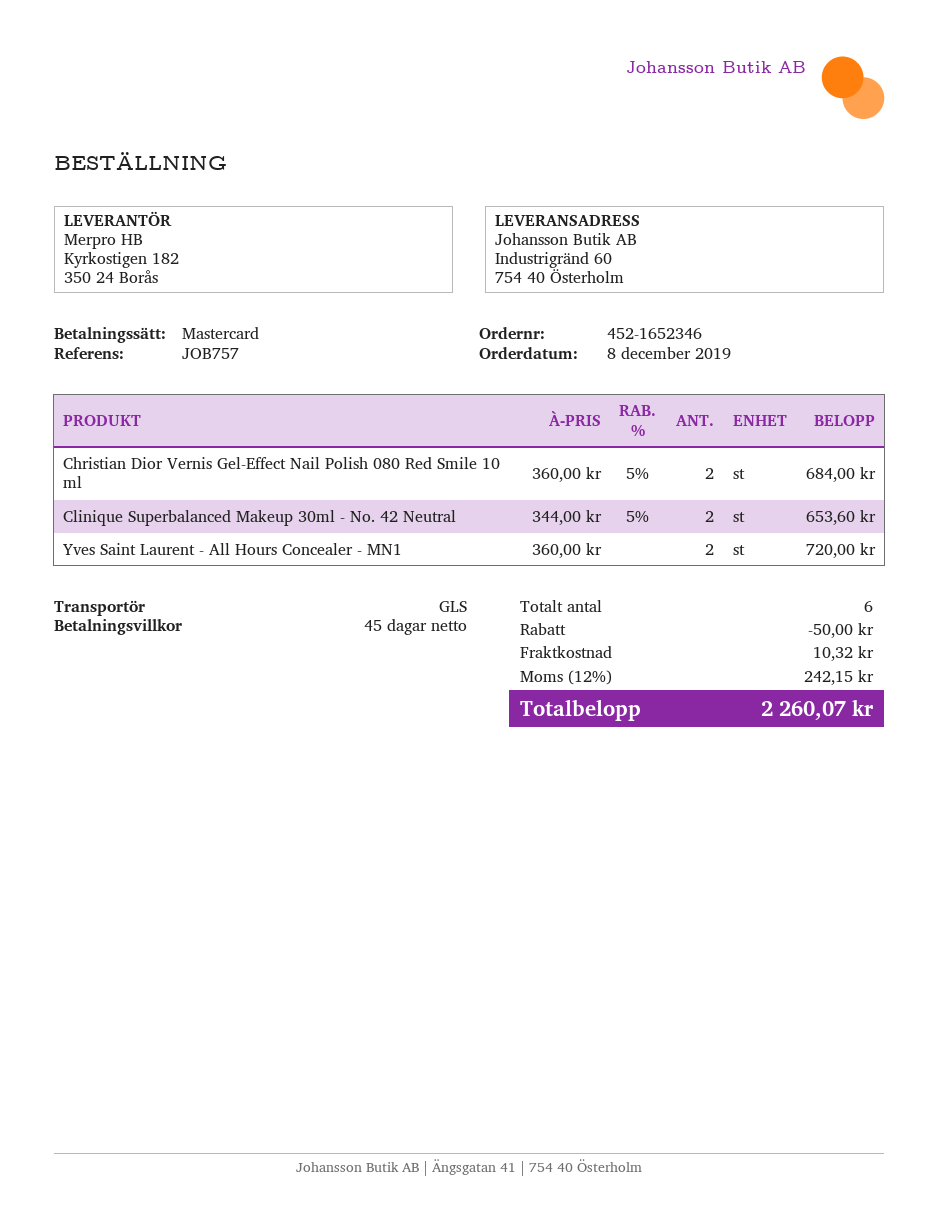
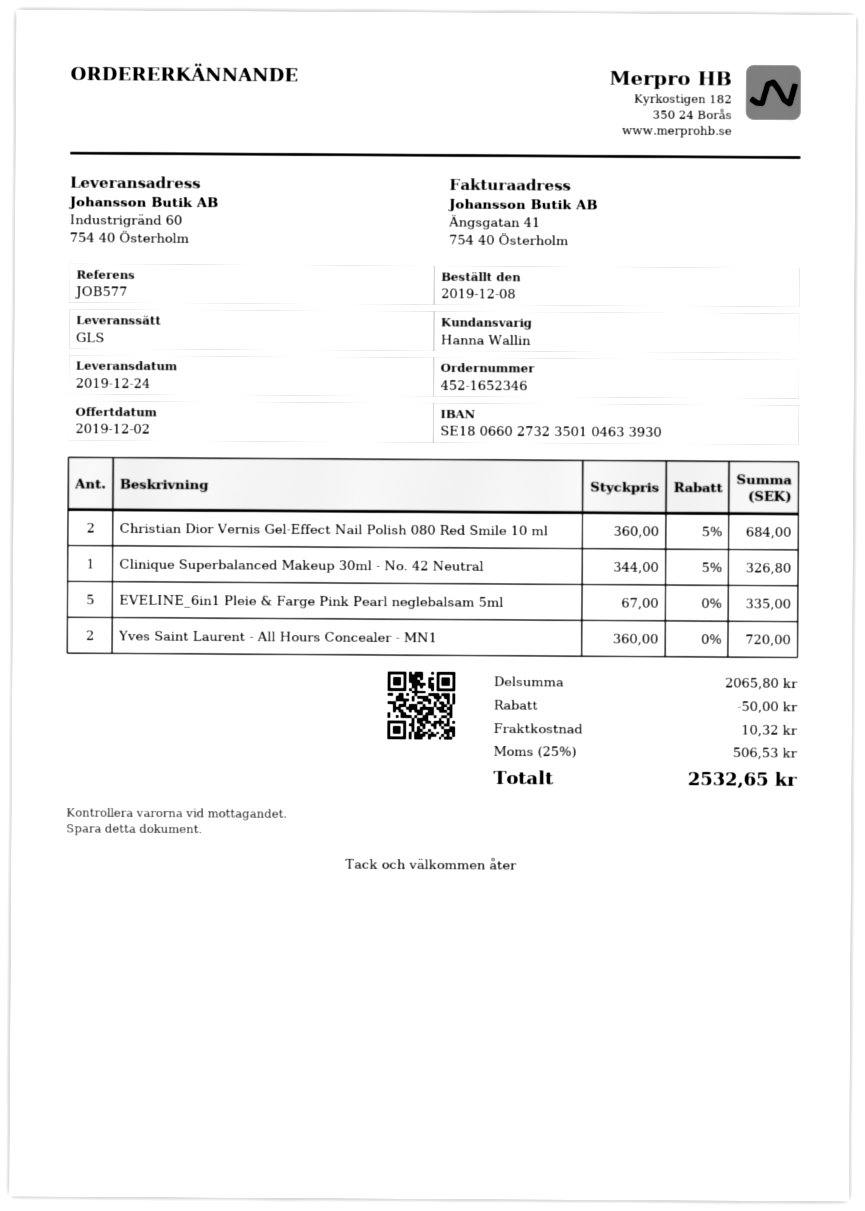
reference: JOB757 -> JOB577
Clinique Superbalanced Makeup 30ml - No. 42 Neutral: 2 x 344.00 - 5% = 653.60 -> 1 x 344.00 - 5% = 326.80
EVELINE_6in1 Pleie & Farge Pink Pearl neglebalsam 5ml: none -> 5 x 67.00 = 335.00
tax: 12% = 242.15 -> 25% = 506.53
total: 2260.07 -> 2532.65

